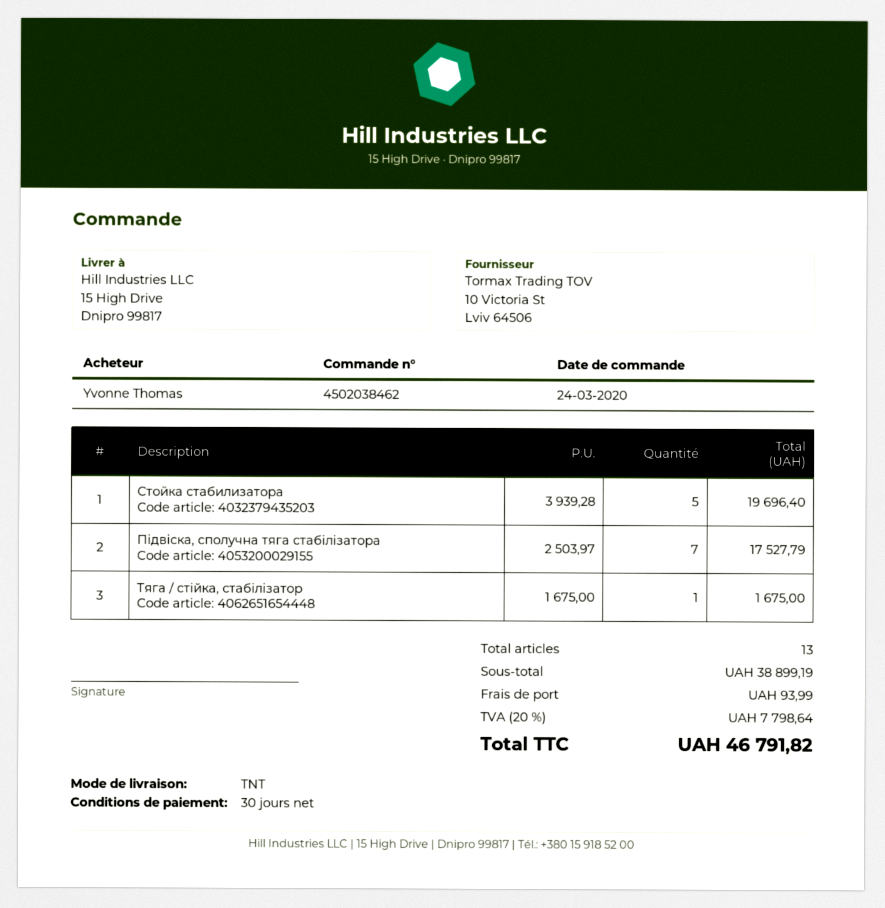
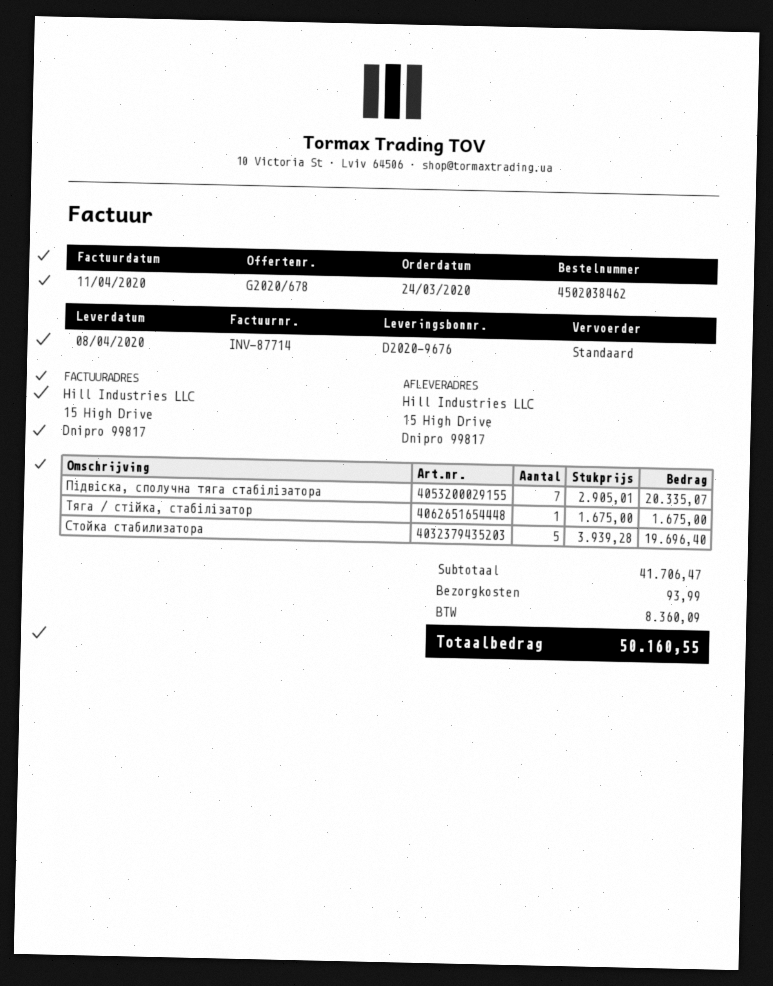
shipping method: TNT -> standard
Підвіска, сполучна тяга стабілізатора: 7 x 2503.97 = 17527.79 -> 7 x 2905.01 = 20335.07
subtotal: 38899.19 -> 41706.47
tax: 7798.64 -> 8360.09
total: 46791.82 -> 50160.55

